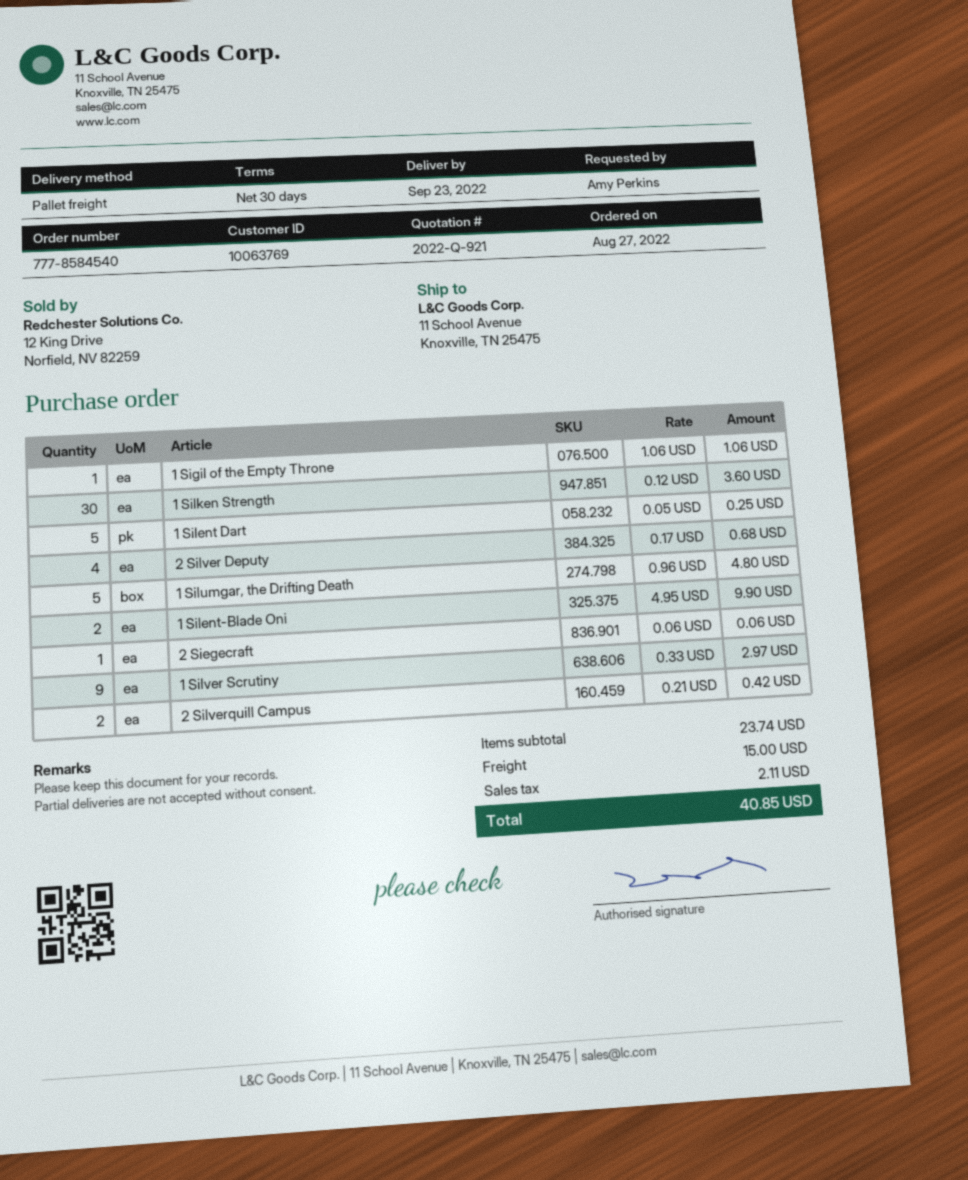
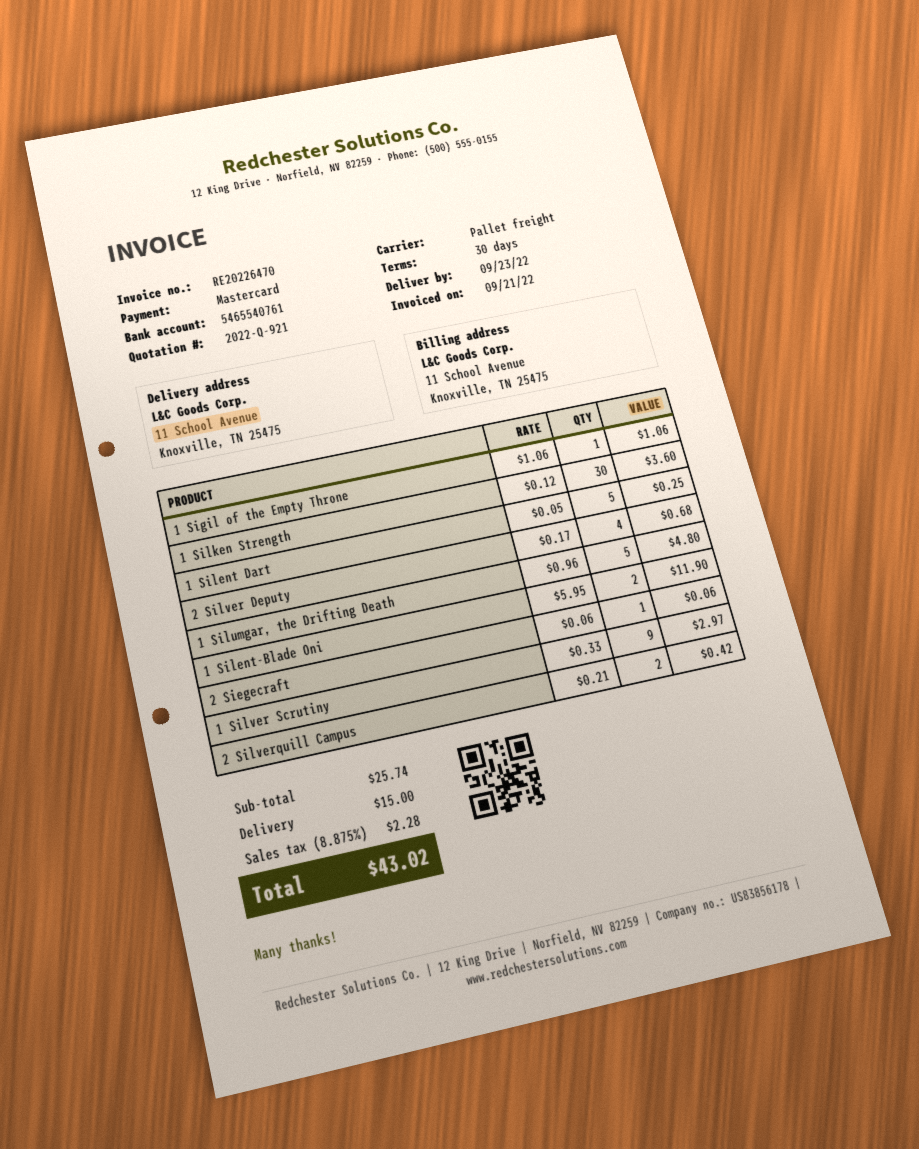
1 Silent-Blade Oni: 2 x 4.95 = 9.90 -> 2 x 5.95 = 11.90
subtotal: 23.74 -> 25.74
tax: 2.11 -> 2.28
total: 40.85 -> 43.02

